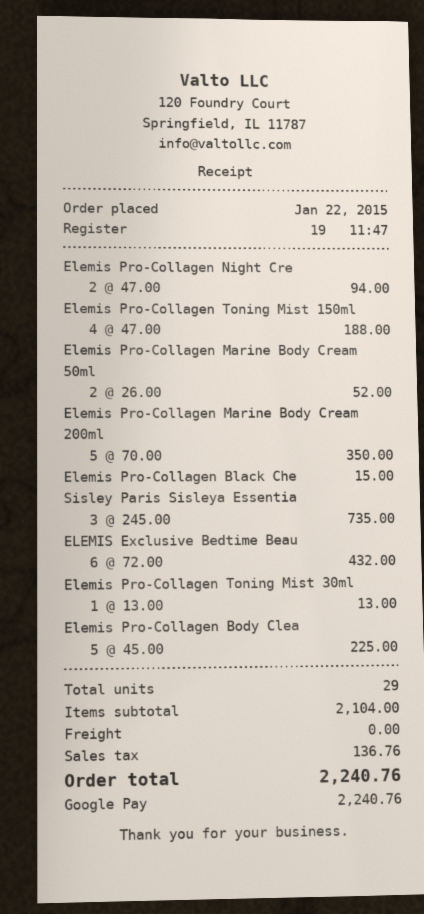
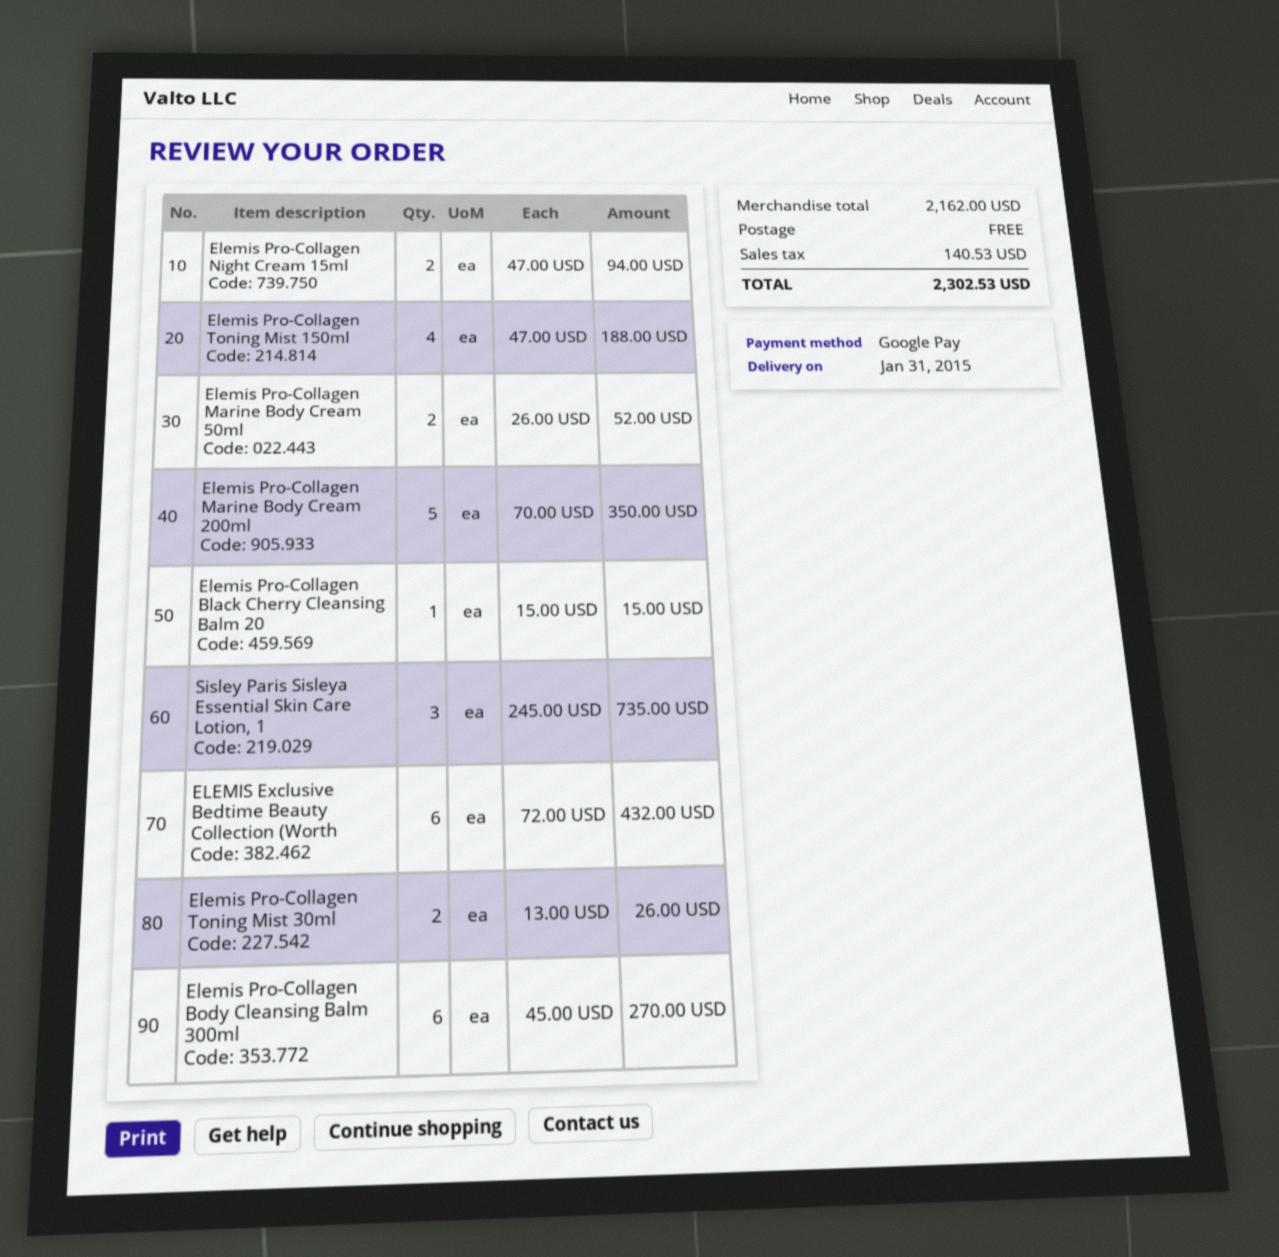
Elemis Pro-Collagen Toning Mist 30ml: 1 x 13.00 = 13.00 -> 2 x 13.00 = 26.00
Elemis Pro-Collagen Body Clea: 5 x 45.00 = 225.00 -> 6 x 45.00 = 270.00
subtotal: 2104.00 -> 2162.00
tax: 136.76 -> 140.53
total: 2240.76 -> 2302.53

